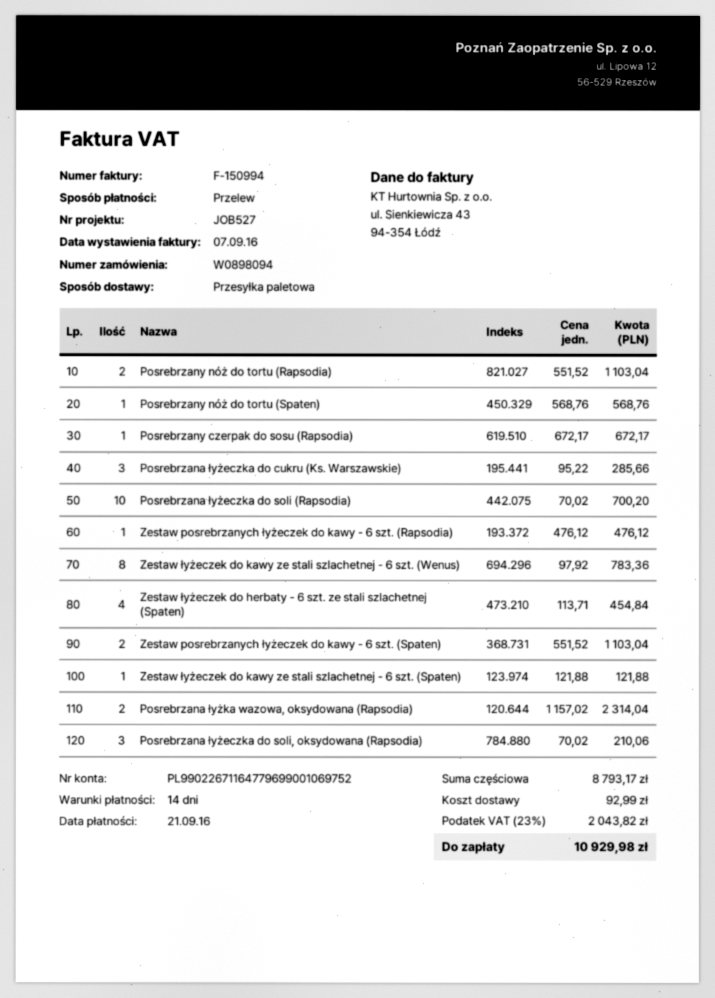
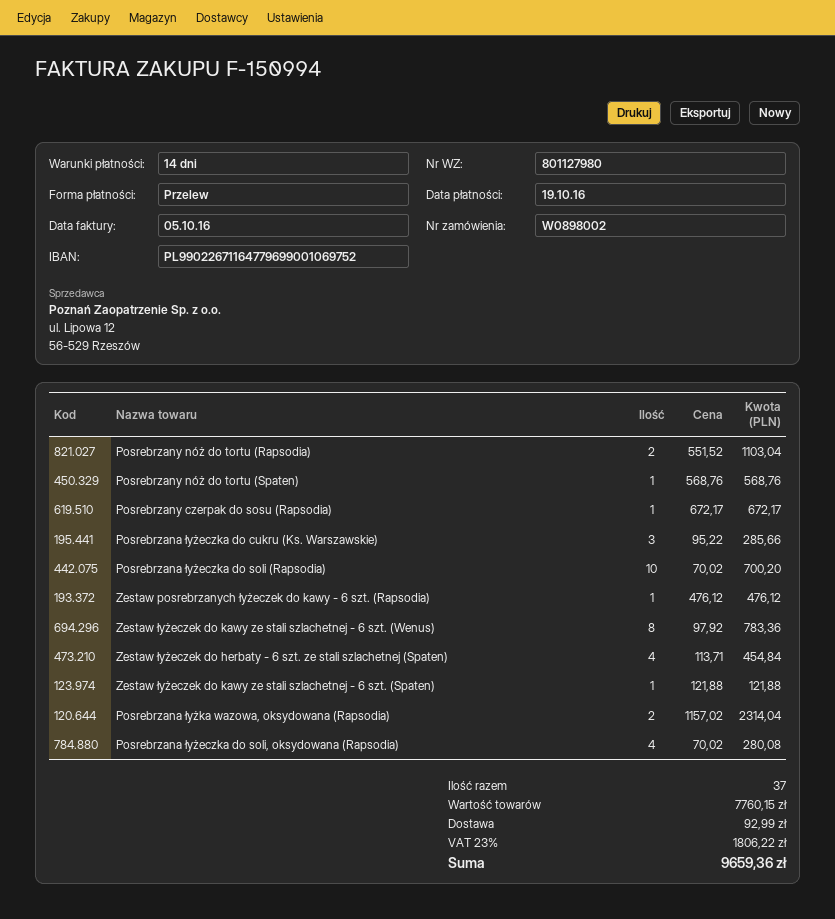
order number: W0898094 -> W0898002
invoice date: 2016-09-07 -> 2016-10-05
due date: 2016-09-21 -> 2016-10-19
Zestaw posrebrzanych łyżeczek do kawy - 6 szt. (Spaten): 2 x 551.52 = 1103.04 -> none
Posrebrzana łyżeczka do soli, oksydowana (Rapsodia): 3 x 70.02 = 210.06 -> 4 x 70.02 = 280.08
subtotal: 8793.17 -> 7760.15
tax: 23% = 2043.82 -> 23% = 1806.22
total: 10929.98 -> 9659.36

